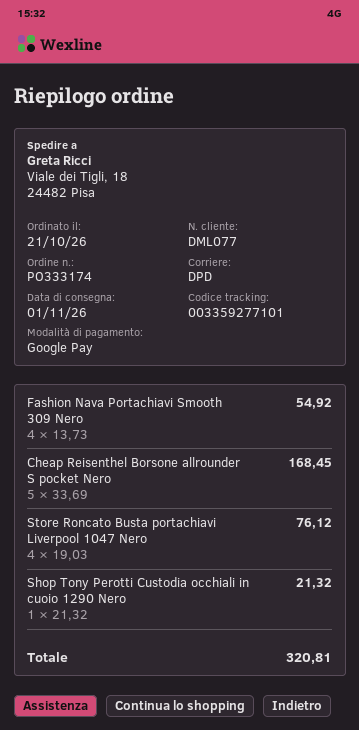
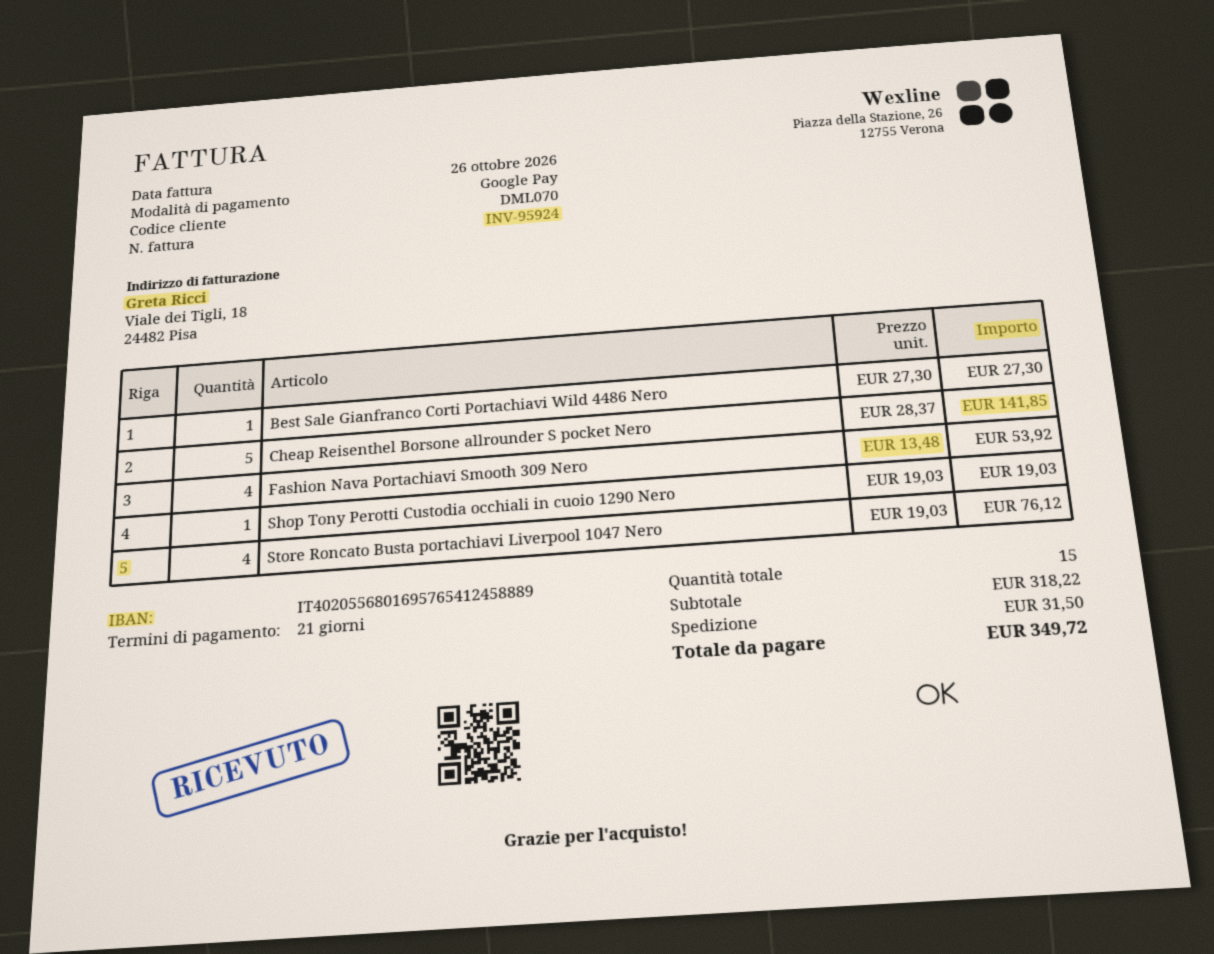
customer number: DML077 -> DML070
Fashion Nava Portachiavi Smooth 309 Nero: 4 x 13.73 = 54.92 -> 4 x 13.48 = 53.92
Cheap Reisenthel Borsone allrounder S pocket Nero: 5 x 33.69 = 168.45 -> 5 x 28.37 = 141.85
Shop Tony Perotti Custodia occhiali in cuoio 1290 Nero: 1 x 21.32 = 21.32 -> 1 x 19.03 = 19.03
Best Sale Gianfranco Corti Portachiavi Wild 4486 Nero: none -> 1 x 27.30 = 27.30
shipping: none -> 31.50
total: 320.81 -> 349.72

